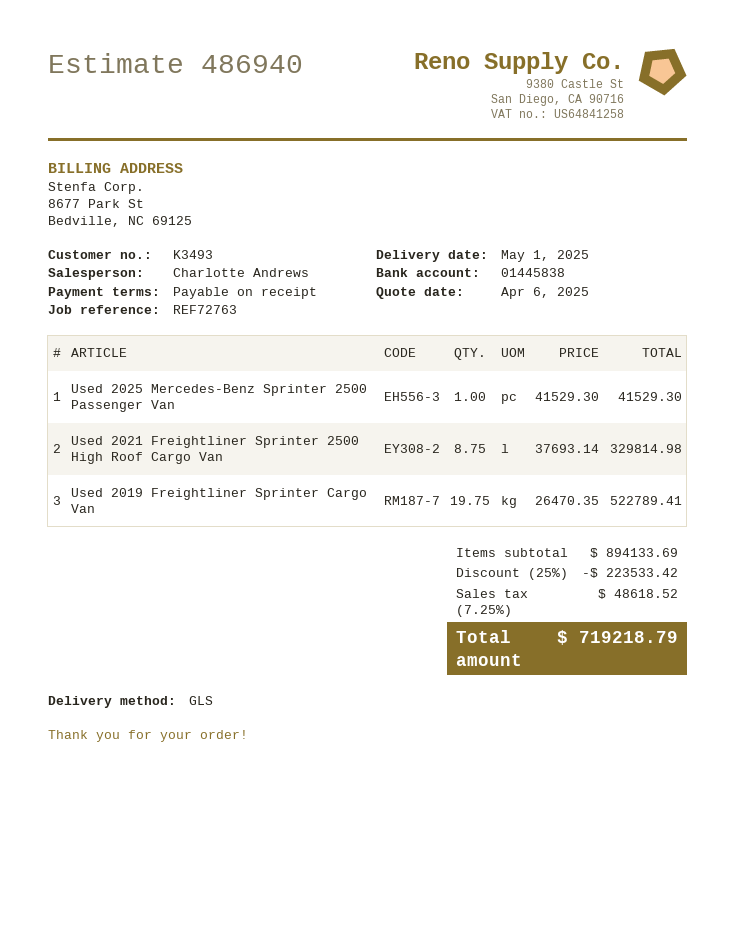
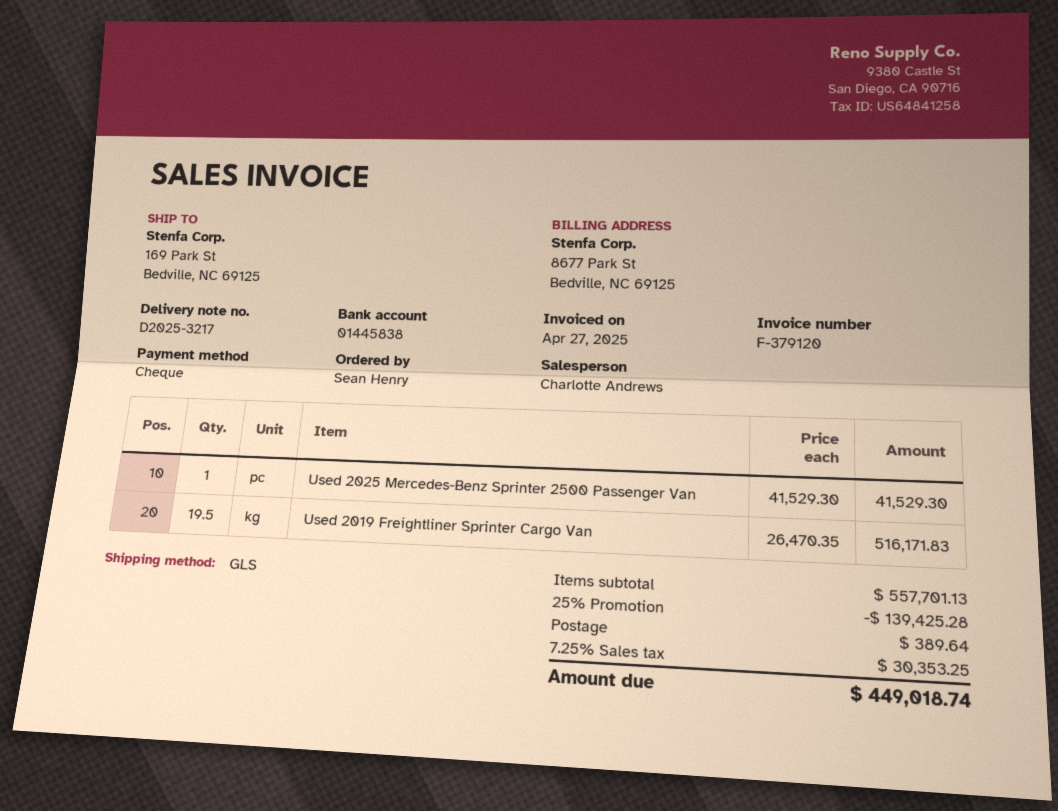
Used 2021 Freightliner Sprinter 2500 High Roof Cargo Van: 8.75 x 37693.14 = 329814.98 -> none
Used 2019 Freightliner Sprinter Cargo Van: 19.75 x 26470.35 = 522789.41 -> 19.5 x 26470.35 = 516171.83
subtotal: 894133.69 -> 557701.13
discount: 25% = 223533.42 -> 25% = 139425.28
shipping: none -> 389.64
tax: 7.25% = 48618.52 -> 7.25% = 30353.25
total: 719218.79 -> 449018.74

